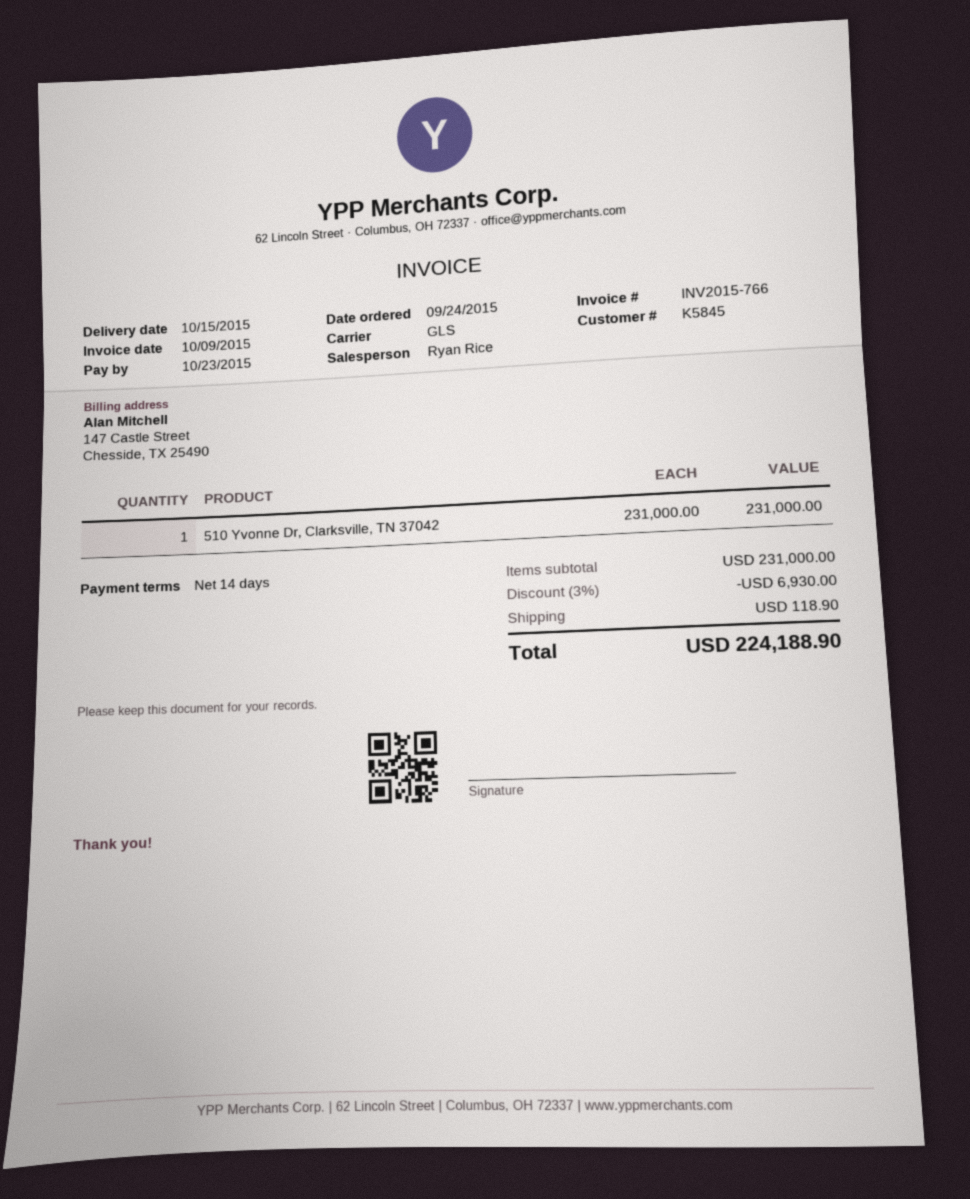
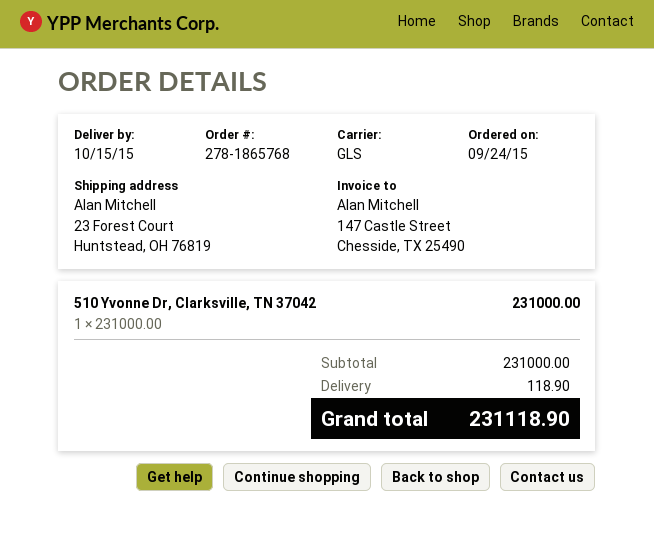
discount: 3% = 6930.00 -> none
total: 224188.90 -> 231118.90

